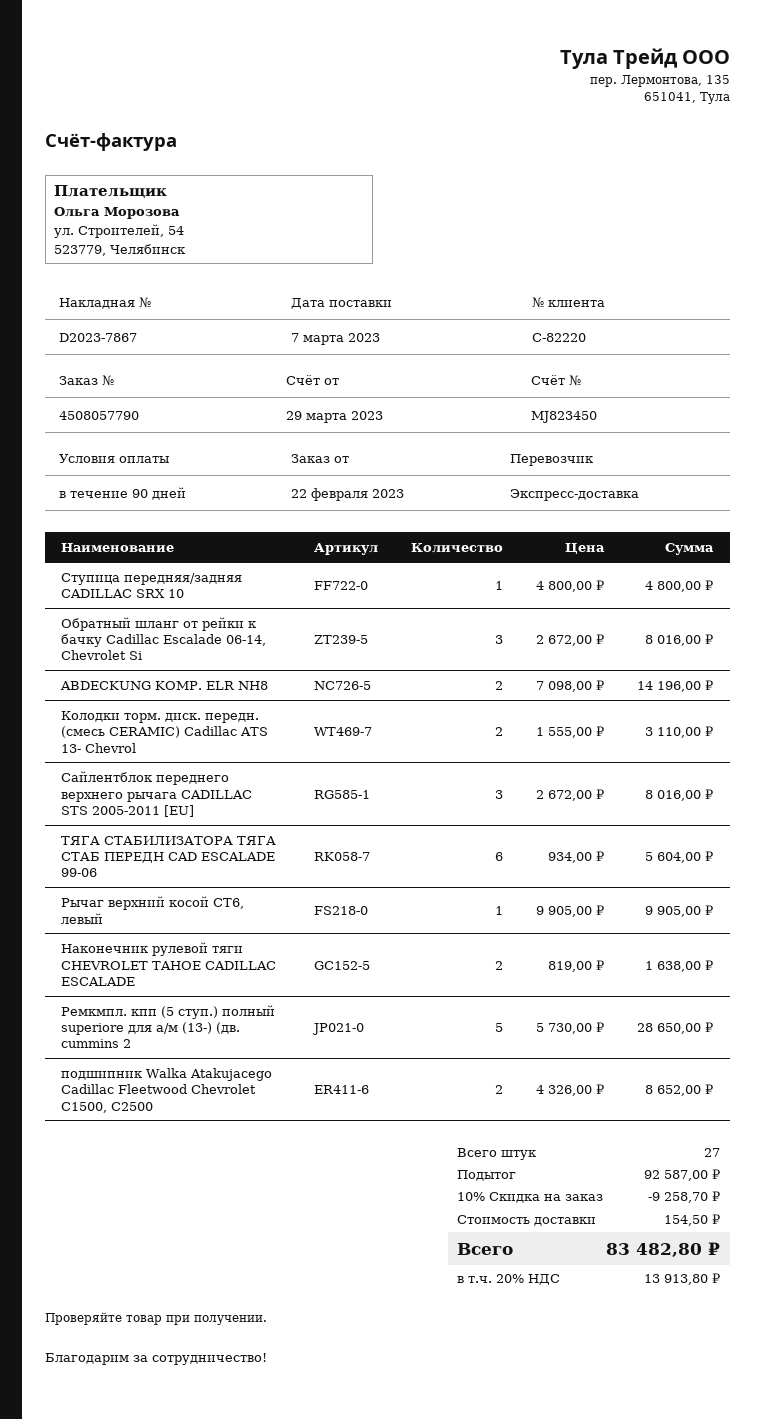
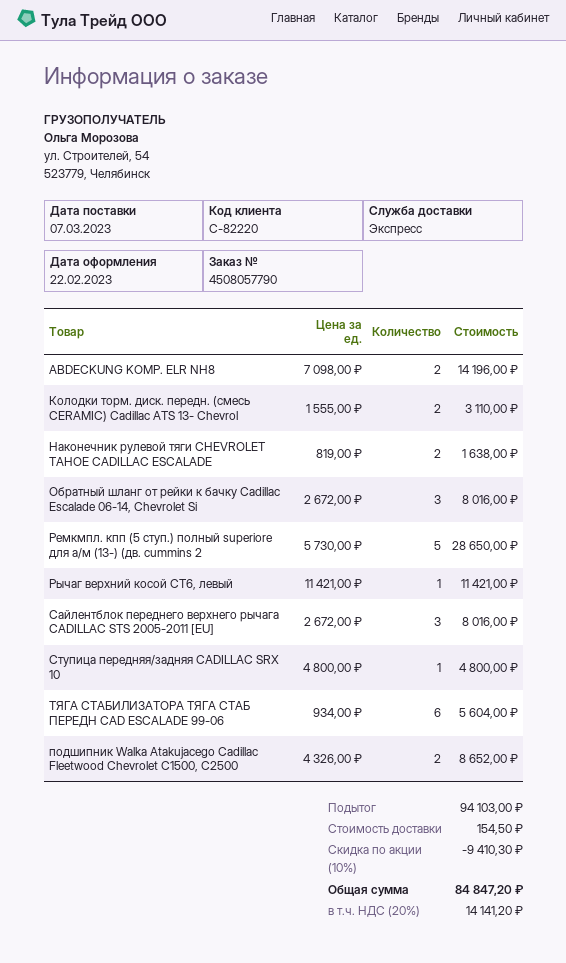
Рычаг верхний косой CT6, левый: 1 x 9905.00 = 9905.00 -> 1 x 11421.00 = 11421.00
subtotal: 92587.00 -> 94103.00
discount: 10% = 9258.70 -> 10% = 9410.30
tax: 20% = 13913.80 -> 20% = 14141.20
total: 83482.80 -> 84847.20

